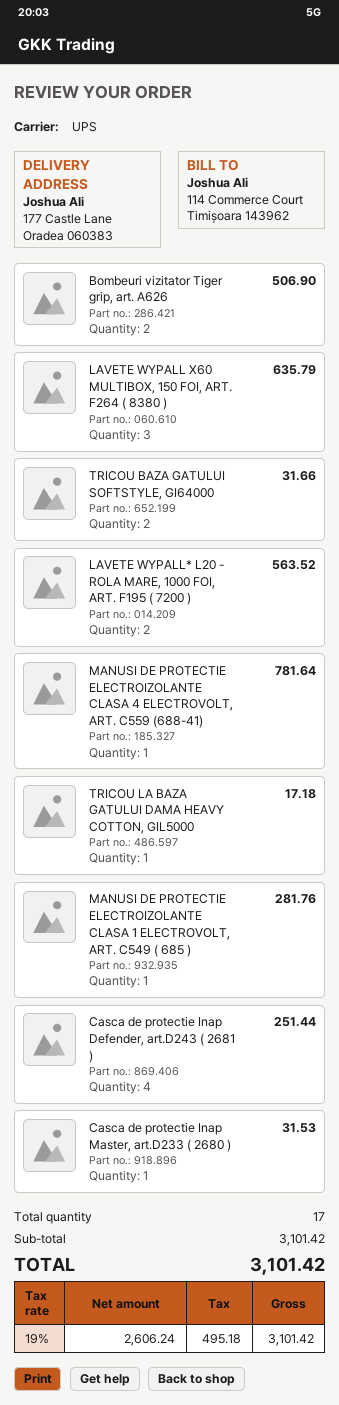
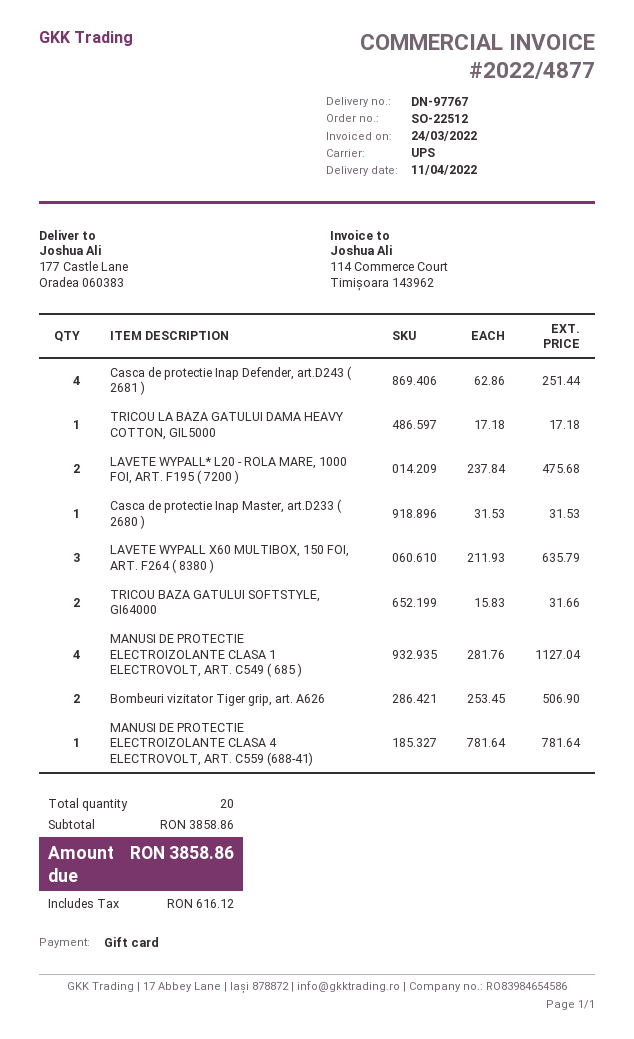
LAVETE WYPALL* L20 - ROLA MARE, 1000 FOI, ART. F195 ( 7200 ): 2 for 563.52 -> 2 for 475.68
MANUSI DE PROTECTIE ELECTROIZOLANTE CLASA 1 ELECTROVOLT, ART. C549 ( 685 ): 1 for 281.76 -> 4 for 1127.04
total quantity: 17 -> 20
subtotal: 3101.42 -> 3858.86
tax: 495.18 -> 616.12
total: 3101.42 -> 3858.86

